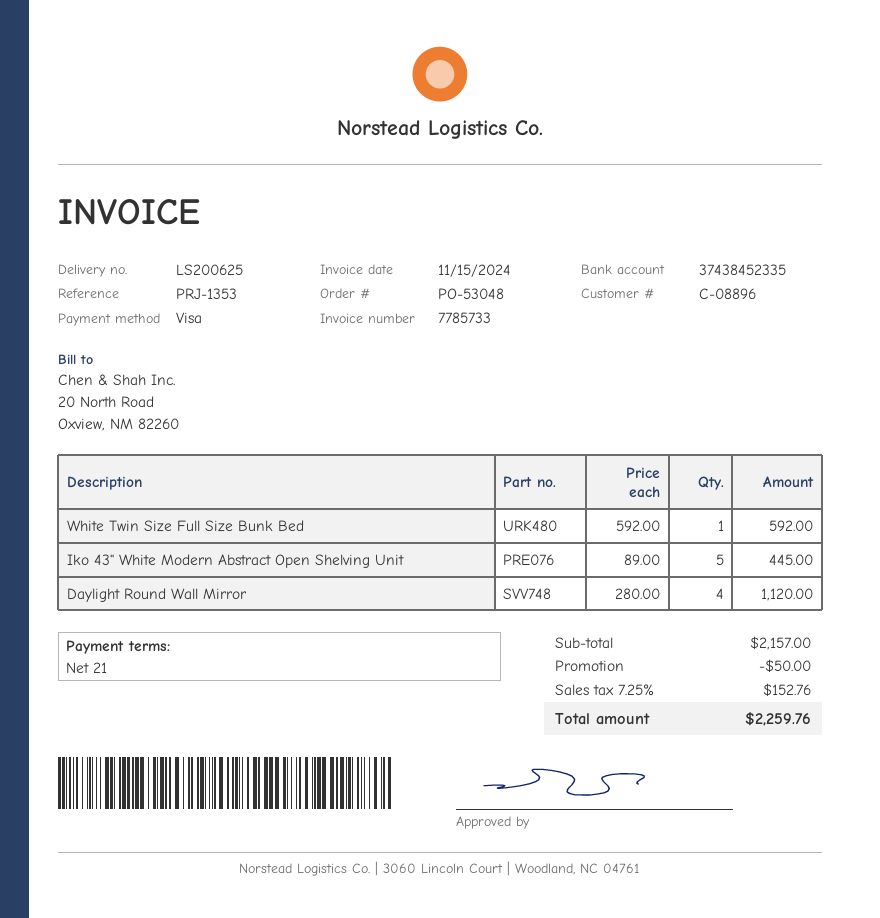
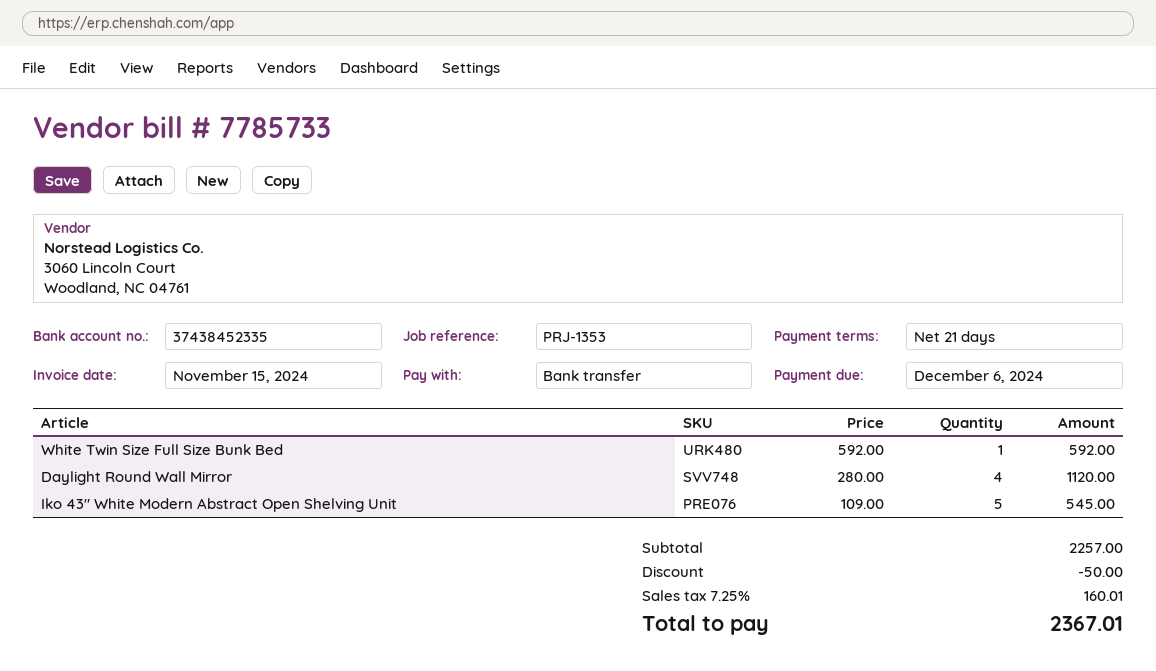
payment method: Visa -> bank transfer
Iko 43" White Modern Abstract Open Shelving Unit: 5 x 89.00 = 445.00 -> 5 x 109.00 = 545.00
subtotal: 2157.00 -> 2257.00
tax: 7.25% = 152.76 -> 7.25% = 160.01
total: 2259.76 -> 2367.01

